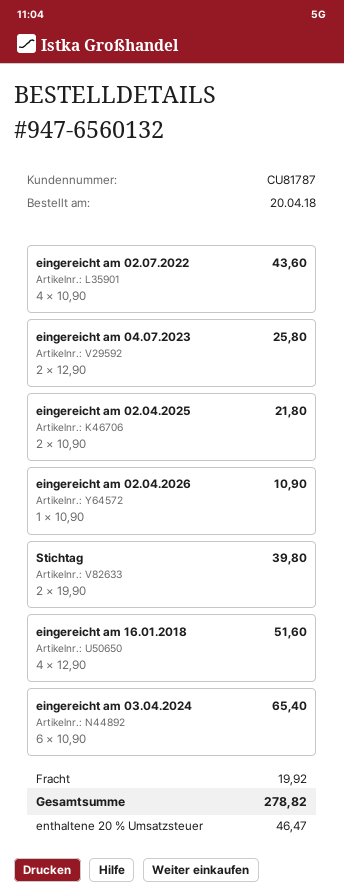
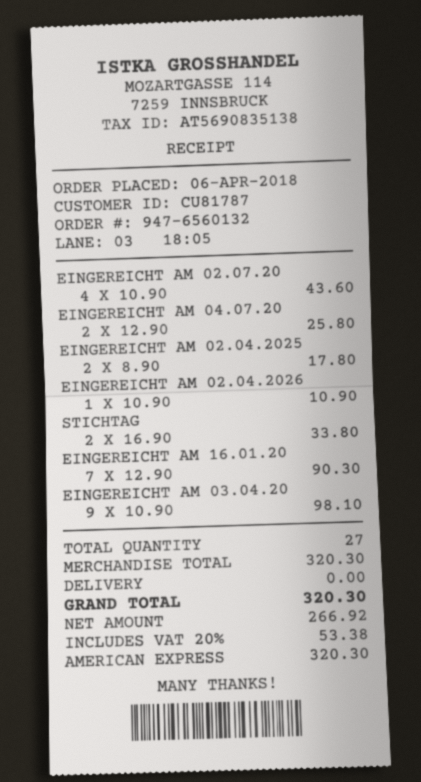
order date: 2018-04-20 -> 2018-04-06
eingereicht am 02.04.2025: 2 x 10.90 = 21.80 -> 2 x 8.90 = 17.80
Stichtag: 2 x 19.90 = 39.80 -> 2 x 16.90 = 33.80
eingereicht am 16.01.2018: 4 x 12.90 = 51.60 -> 7 x 12.90 = 90.30
eingereicht am 03.04.2024: 6 x 10.90 = 65.40 -> 9 x 10.90 = 98.10
shipping: 19.92 -> 0.00
tax: 20% = 46.47 -> 20% = 53.38
total: 278.82 -> 320.30

